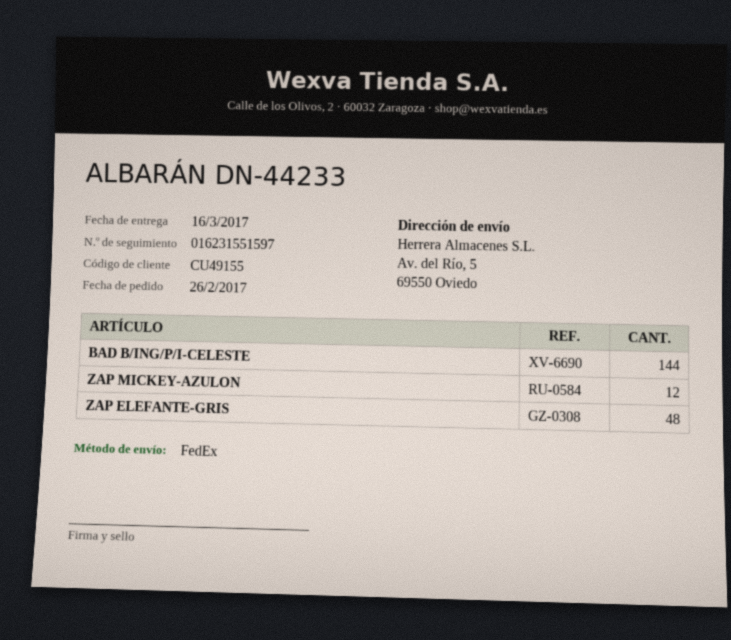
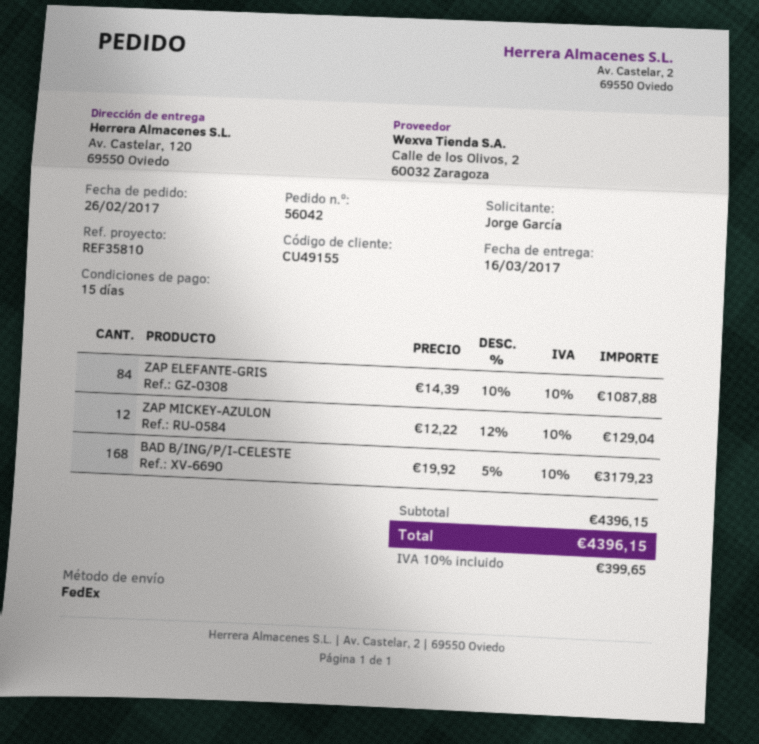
ship to: Av. del Río, 5, 69550 Oviedo -> Av. Castelar, 120, 69550 Oviedo
BAD B/ING/P/I-CELESTE: 144 -> 168
ZAP ELEFANTE-GRIS: 48 -> 84

